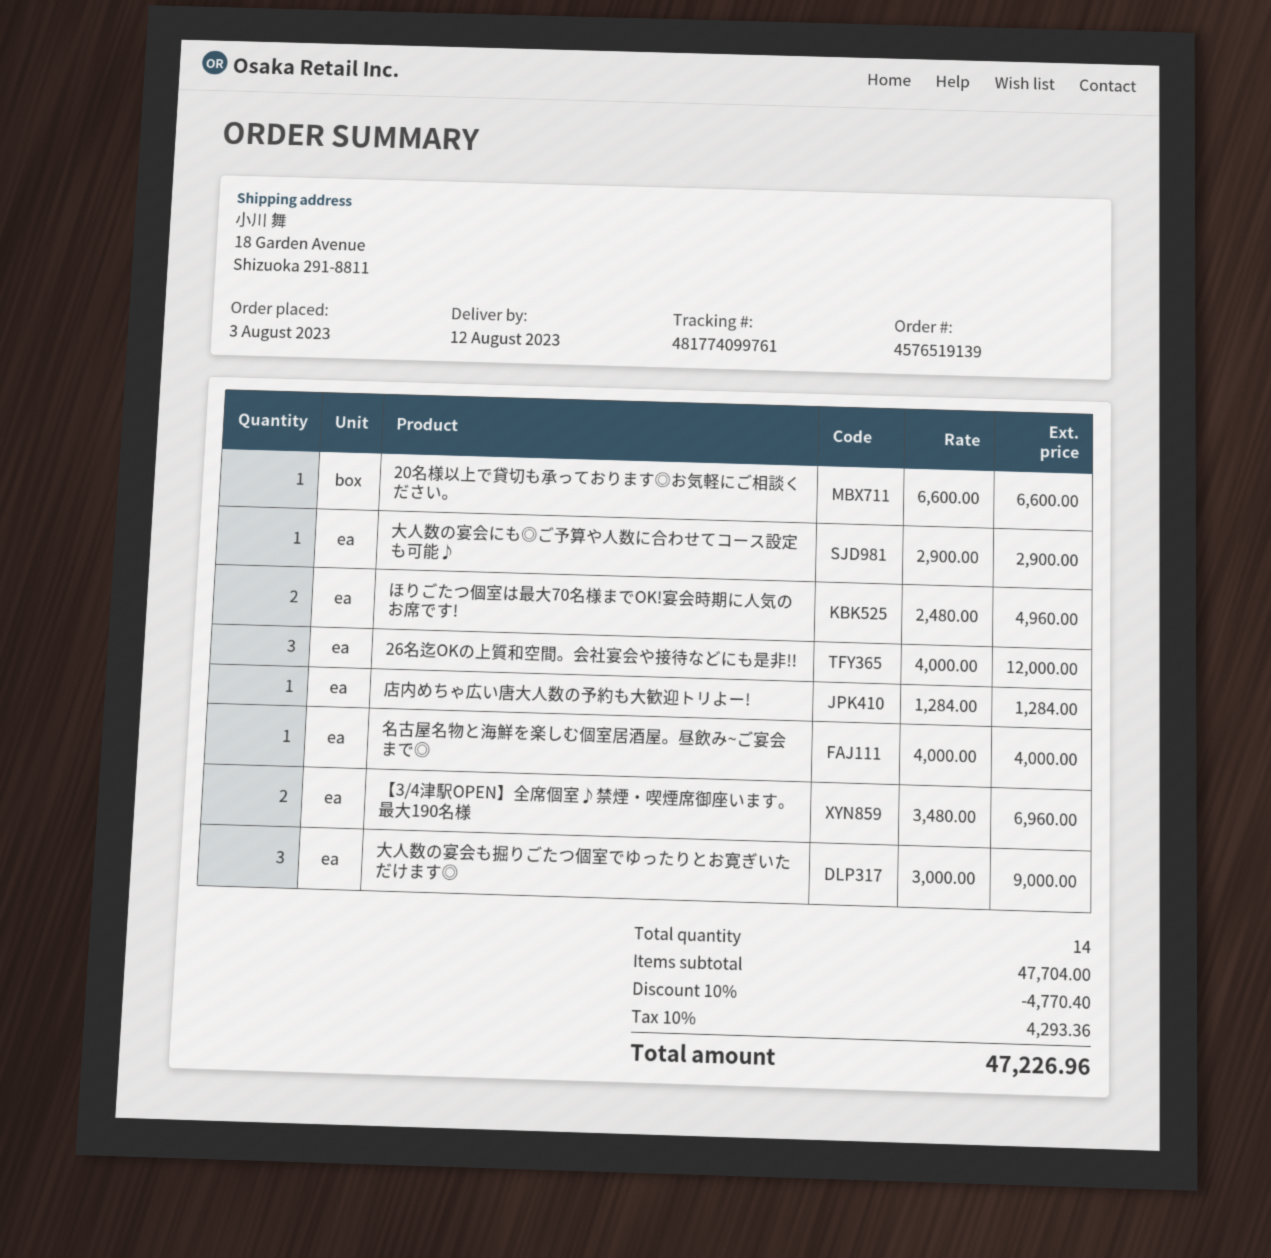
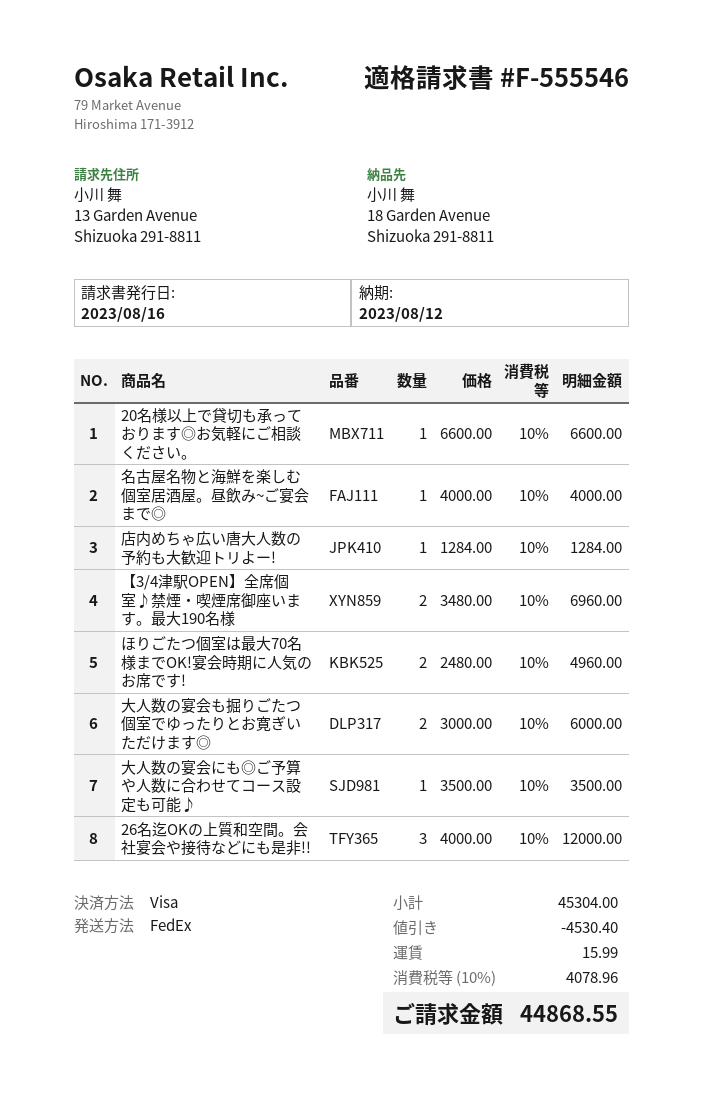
大人数の宴会にも◎ご予算や人数に合わせてコース設定も可能♪: 1 x 2900.00 = 2900.00 -> 1 x 3500.00 = 3500.00
大人数の宴会も掘りごたつ個室でゆったりとお寛ぎいただけます◎: 3 x 3000.00 = 9000.00 -> 2 x 3000.00 = 6000.00
subtotal: 47704.00 -> 45304.00
discount: 4770.40 -> 4530.40
shipping: none -> 15.99
tax: 10% = 4293.36 -> 10% = 4078.96
total: 47226.96 -> 44868.55

